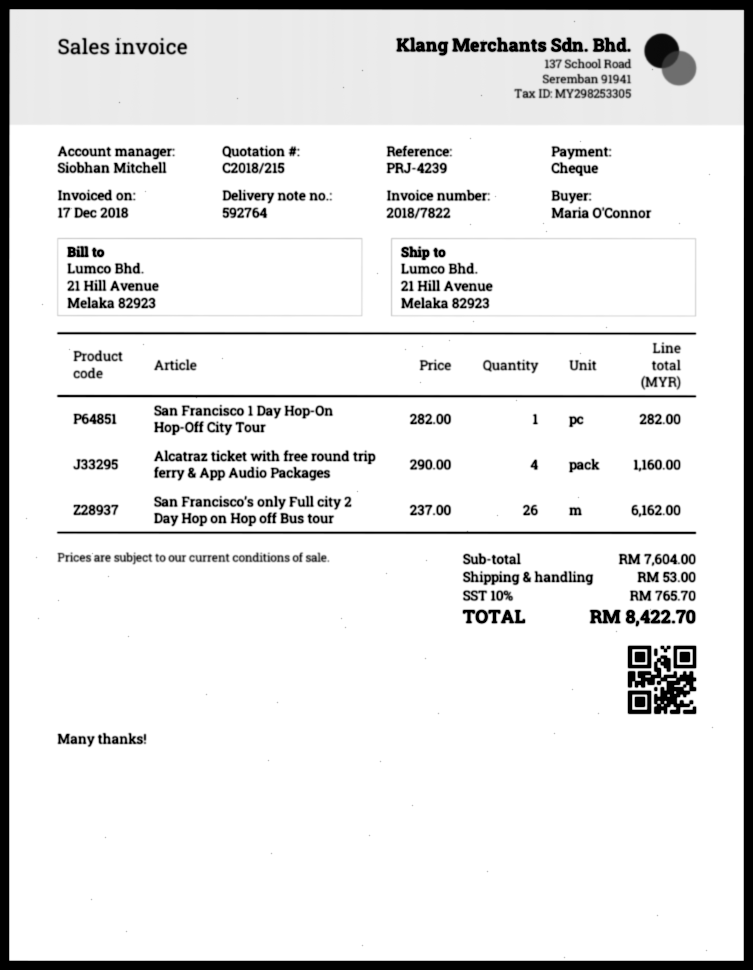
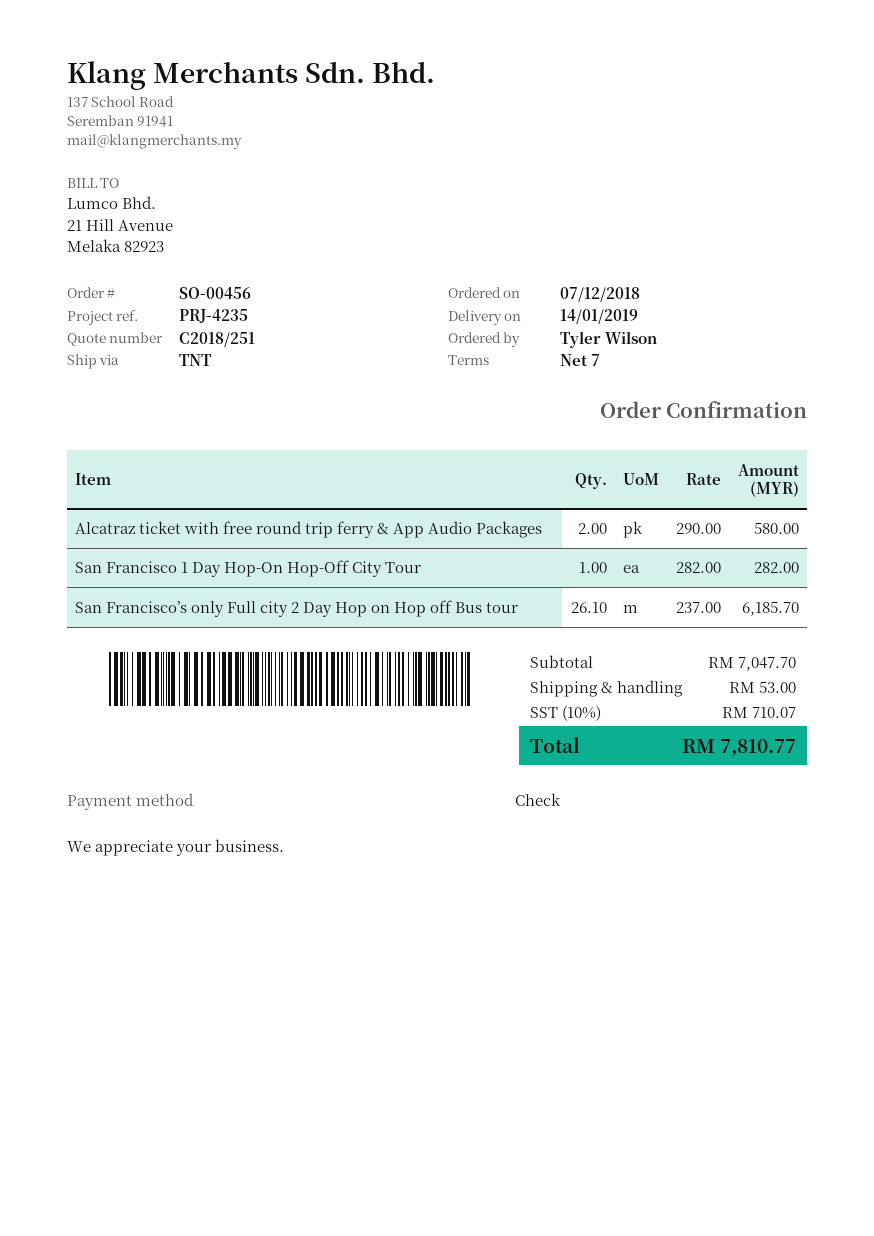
quote number: C2018/215 -> C2018/251
reference: PRJ-4239 -> PRJ-4235
ordered by: Maria O'Connor -> Tyler Wilson
Alcatraz ticket with free round trip ferry & App Audio Packages: 4 x 290.00 = 1160.00 -> 2 x 290.00 = 580.00
San Francisco’s only Full city 2 Day Hop on Hop off Bus tour: 26 x 237.00 = 6162.00 -> 26.1 x 237.00 = 6185.70
subtotal: 7604.00 -> 7047.70
tax: 10% = 765.70 -> 10% = 710.07
total: 8422.70 -> 7810.77

